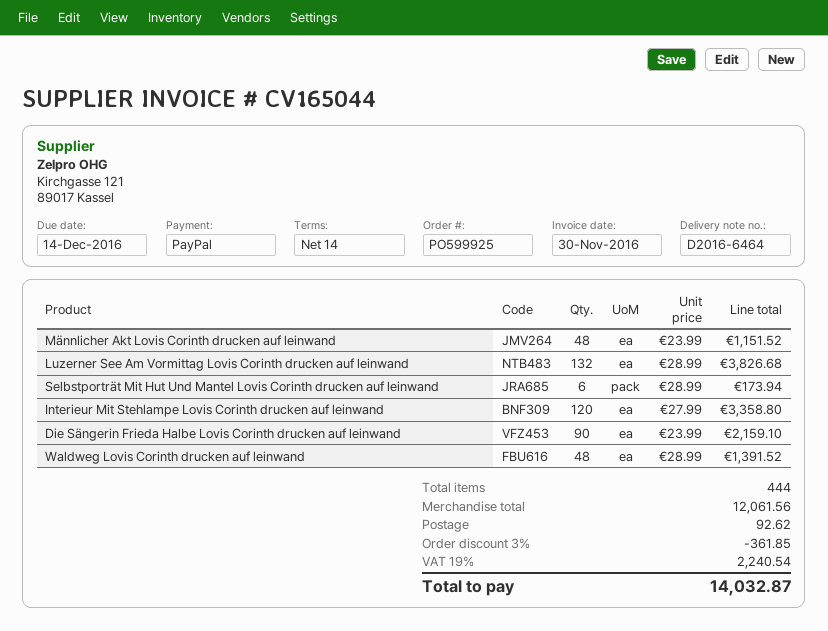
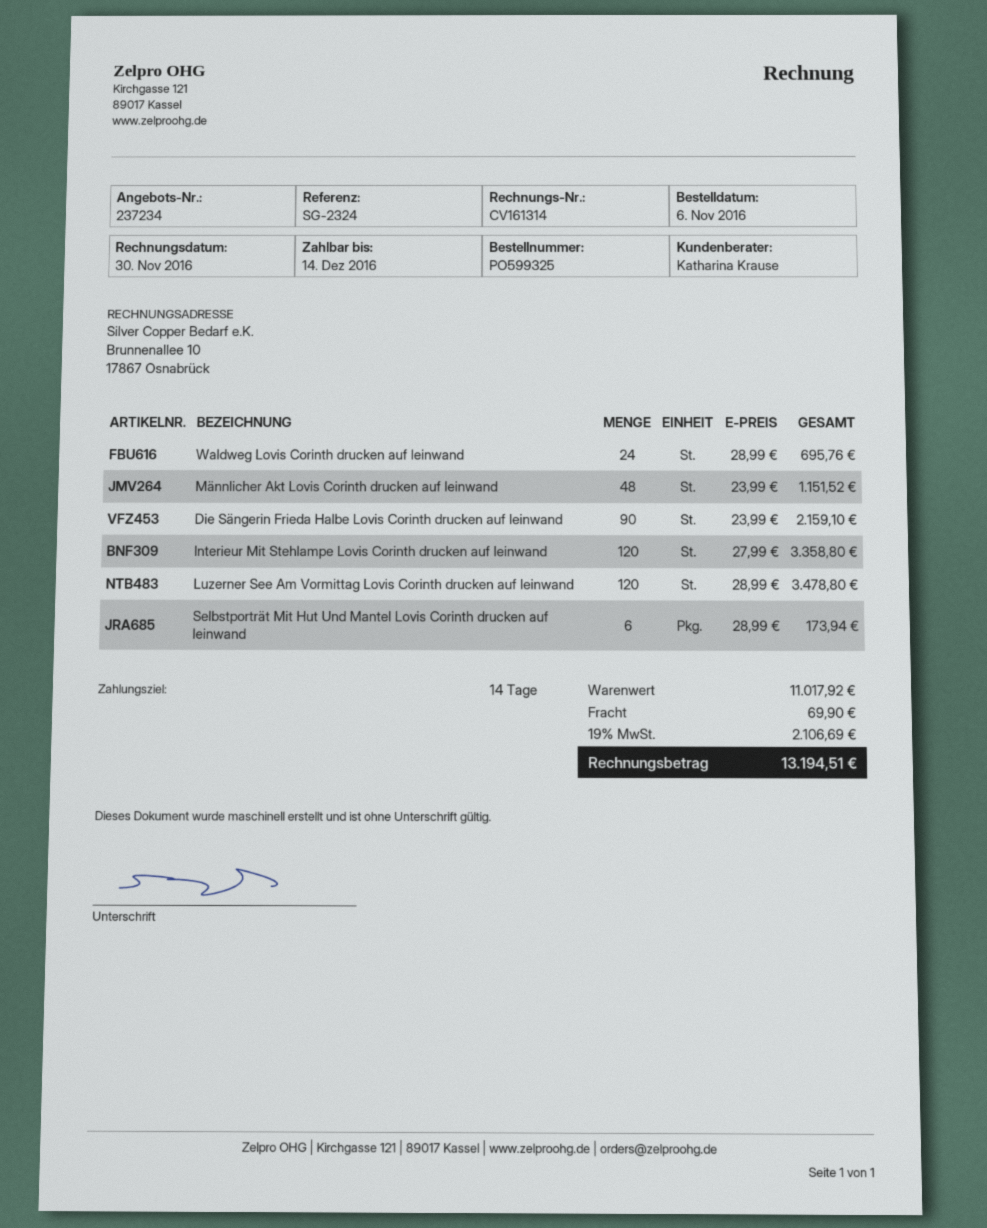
order number: PO599925 -> PO599325
invoice number: CV165044 -> CV161314
Luzerner See Am Vormittag Lovis Corinth drucken auf leinwand: 132 x 28.99 = 3826.68 -> 120 x 28.99 = 3478.80
Waldweg Lovis Corinth drucken auf leinwand: 48 x 28.99 = 1391.52 -> 24 x 28.99 = 695.76
subtotal: 12061.56 -> 11017.92
discount: 3% = 361.85 -> none
shipping: 92.62 -> 69.90
tax: 19% = 2240.54 -> 19% = 2106.69
total: 14032.87 -> 13194.51

